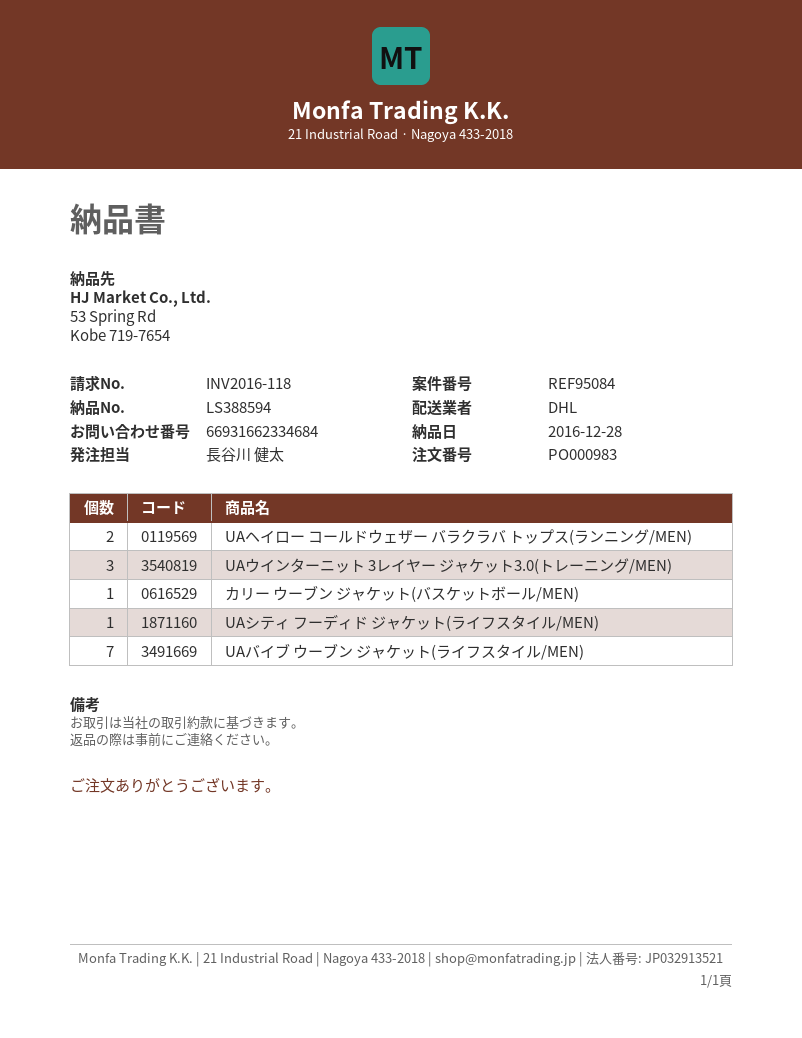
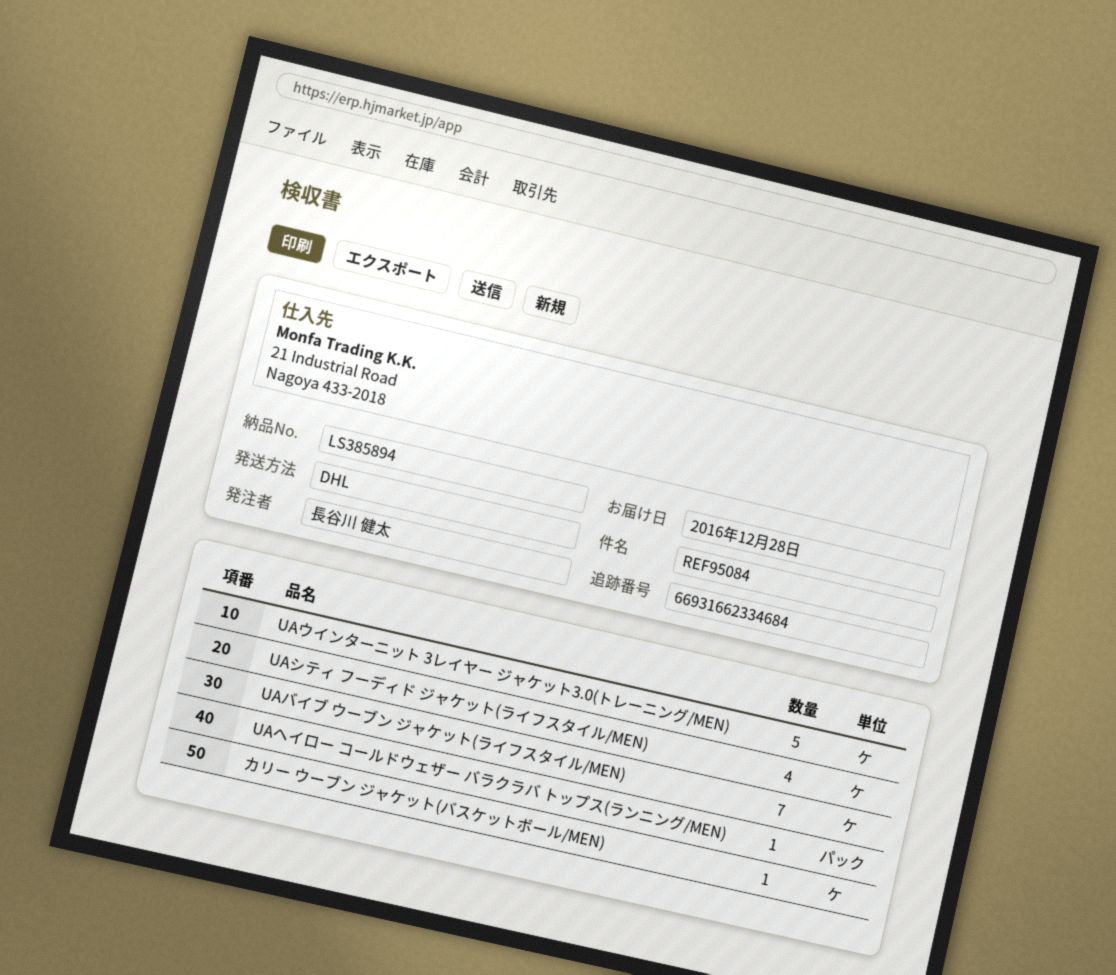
delivery note number: LS388594 -> LS385894
UAヘイロー コールドウェザー バラクラバ トップス(ランニング/MEN): 2 -> 1
UAウインターニット 3レイヤー ジャケット3.0(トレーニング/MEN): 3 -> 5
UAシティ フーディド ジャケット(ライフスタイル/MEN): 1 -> 4

